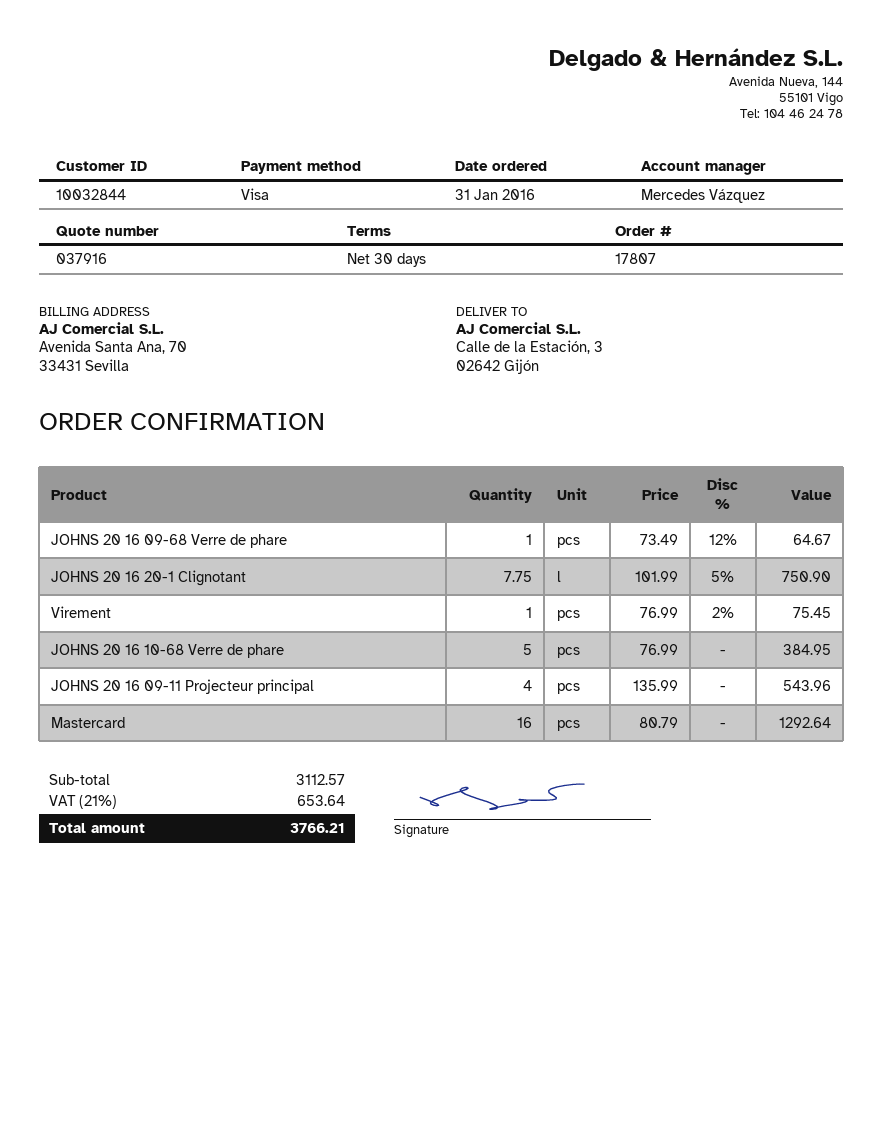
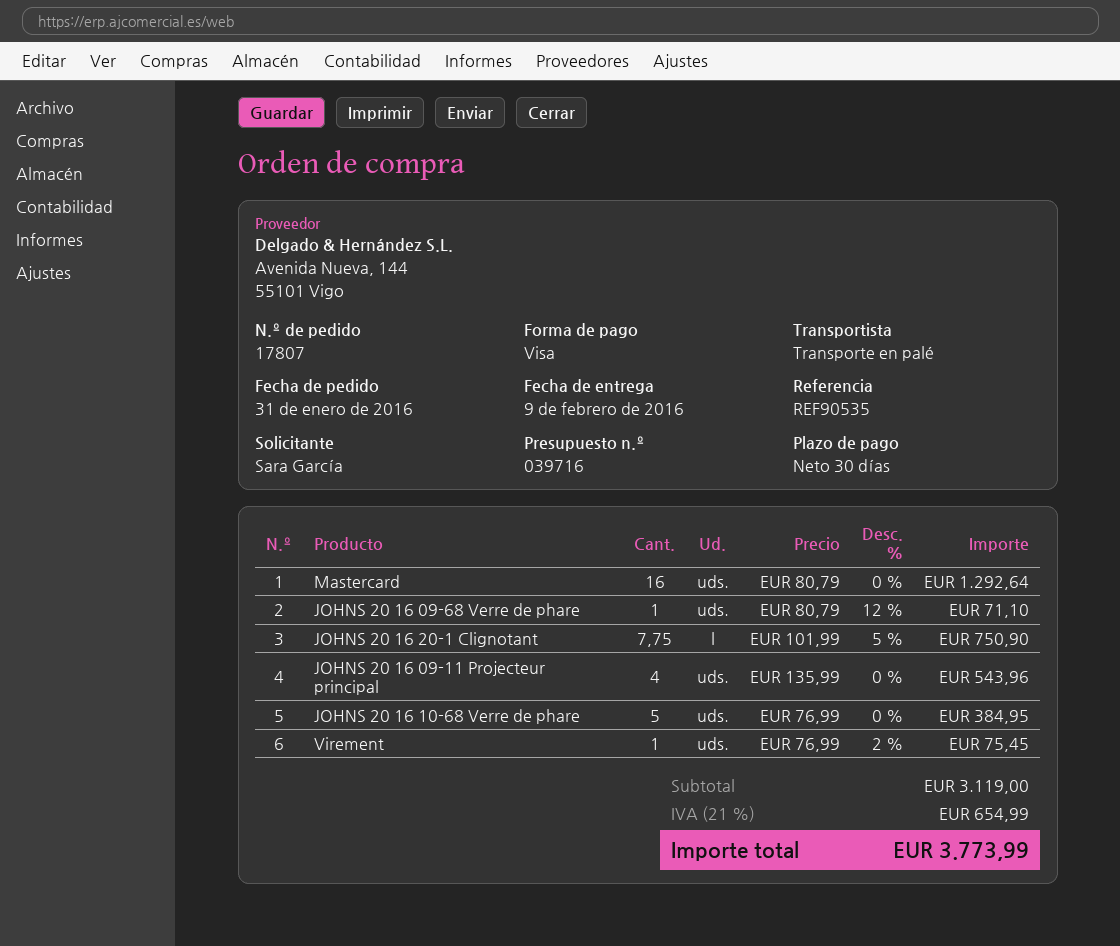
quote number: 037916 -> 039716
JOHNS 20 16 09-68 Verre de phare: 1 x 73.49 - 12% = 64.67 -> 1 x 80.79 - 12% = 71.10
subtotal: 3112.57 -> 3119.00
tax: 21% = 653.64 -> 21% = 654.99
total: 3766.21 -> 3773.99

